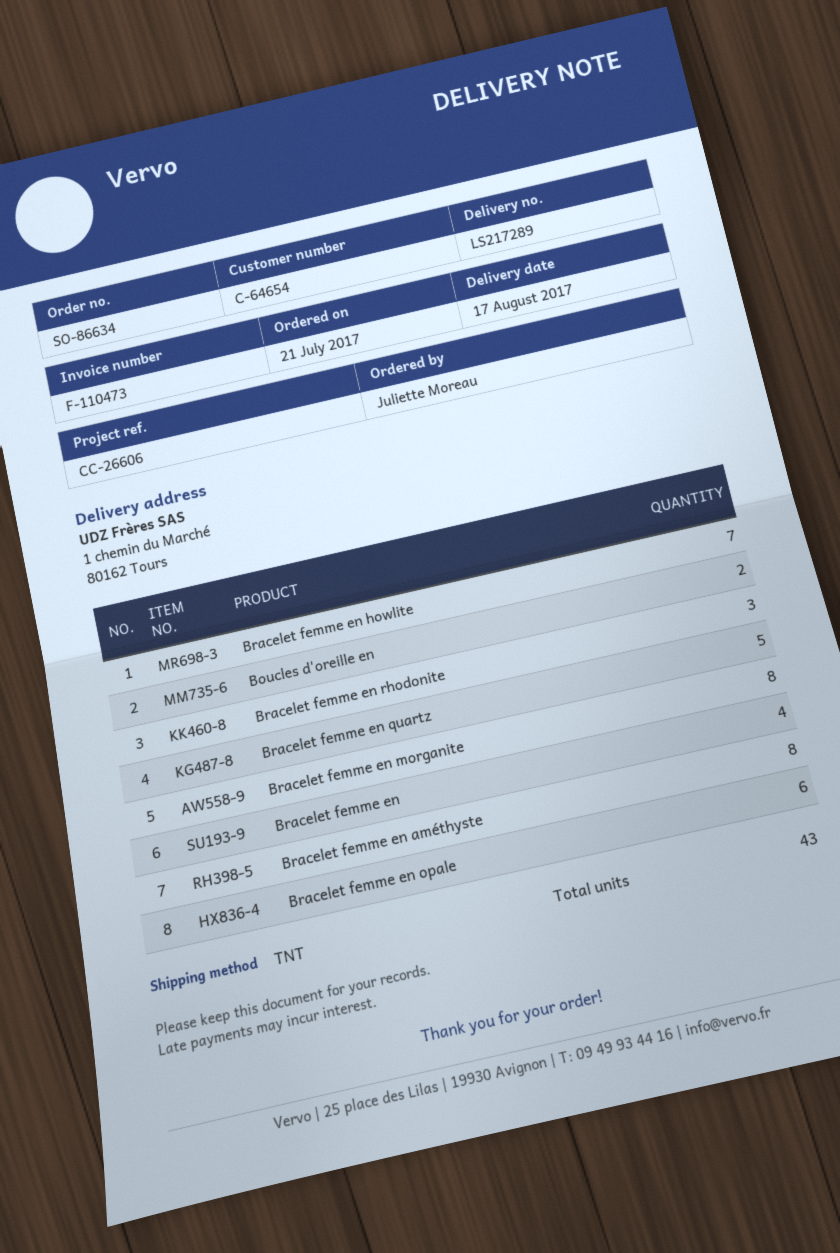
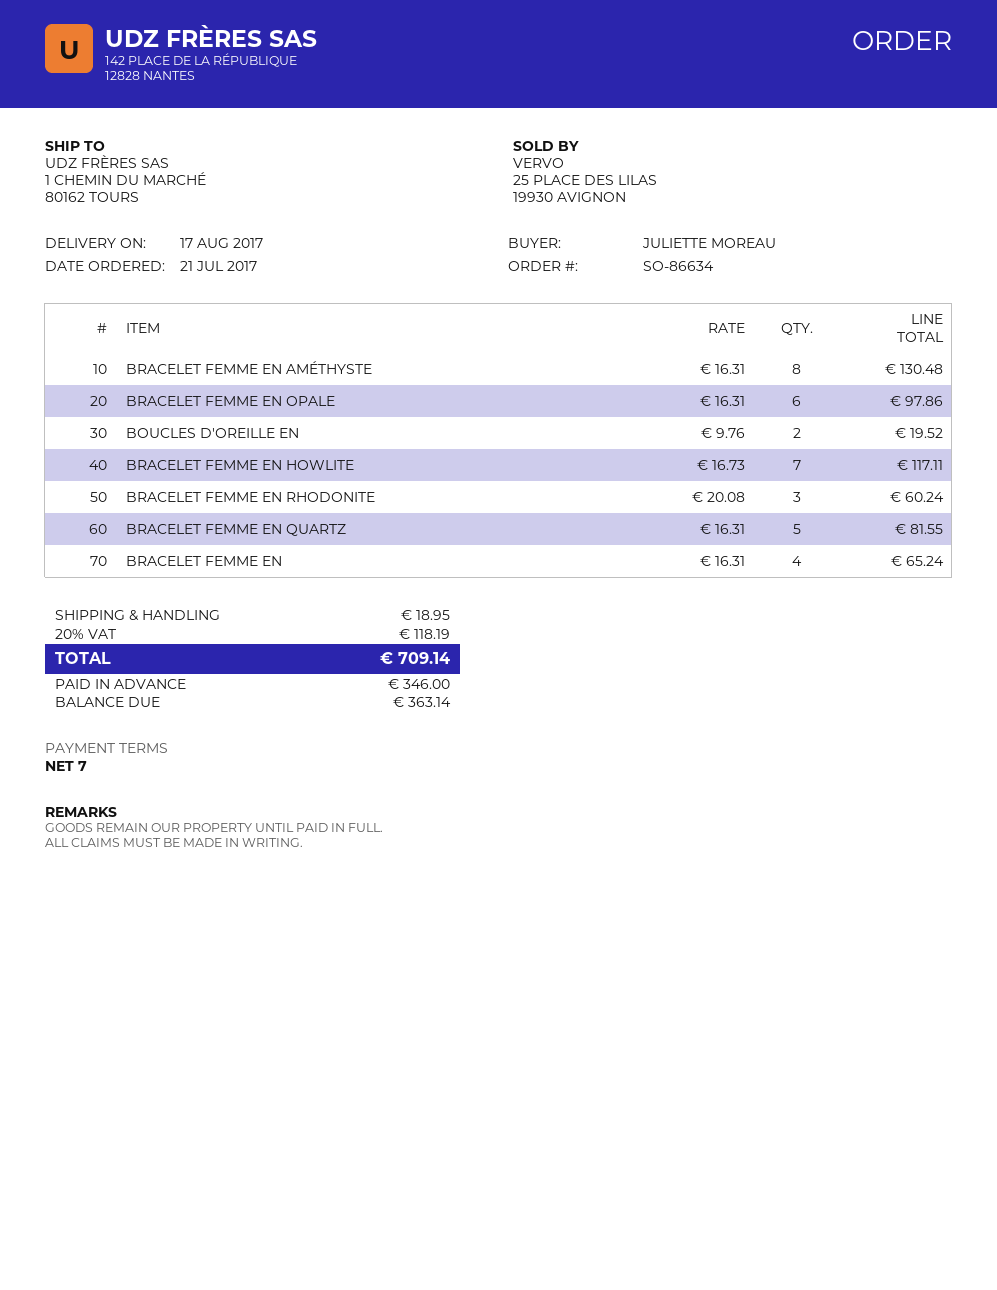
Bracelet femme en morganite: 8 -> none

